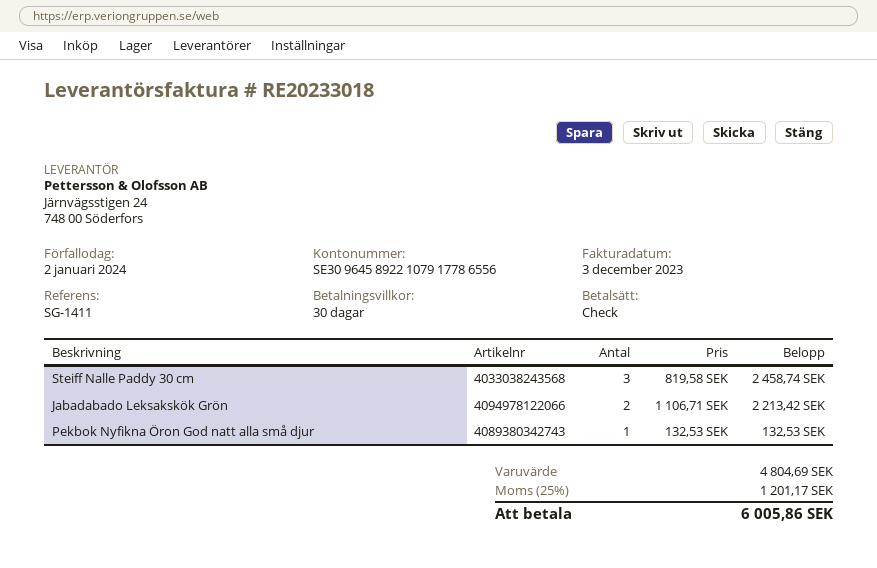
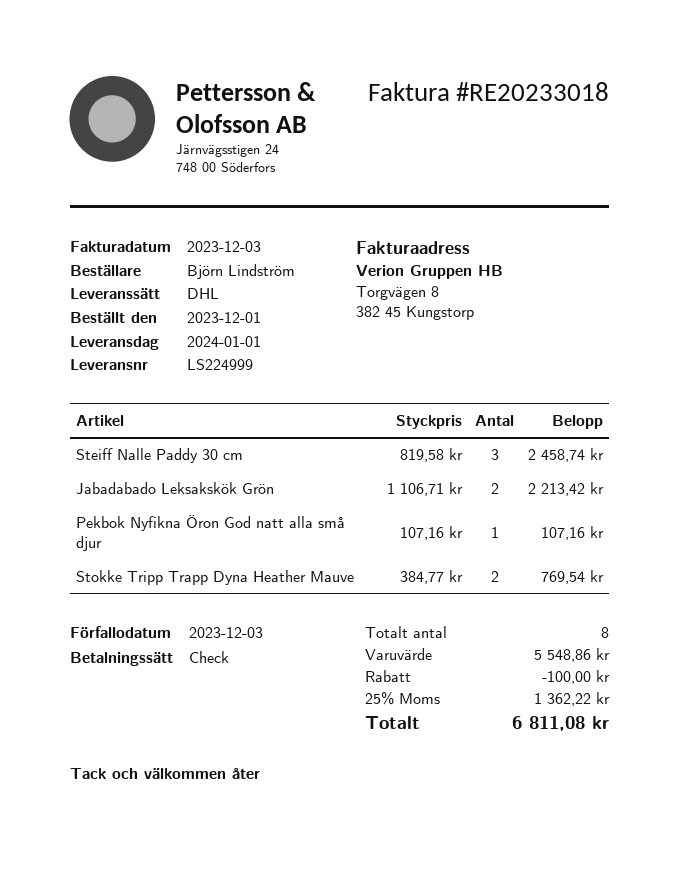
due date: 2024-01-02 -> 2023-12-03
Pekbok Nyfikna Öron God natt alla små djur: 1 x 132.53 = 132.53 -> 1 x 107.16 = 107.16
Stokke Tripp Trapp Dyna Heather Mauve: none -> 2 x 384.77 = 769.54
subtotal: 4804.69 -> 5548.86
discount: none -> 100.00
tax: 25% = 1201.17 -> 25% = 1362.22
total: 6005.86 -> 6811.08

